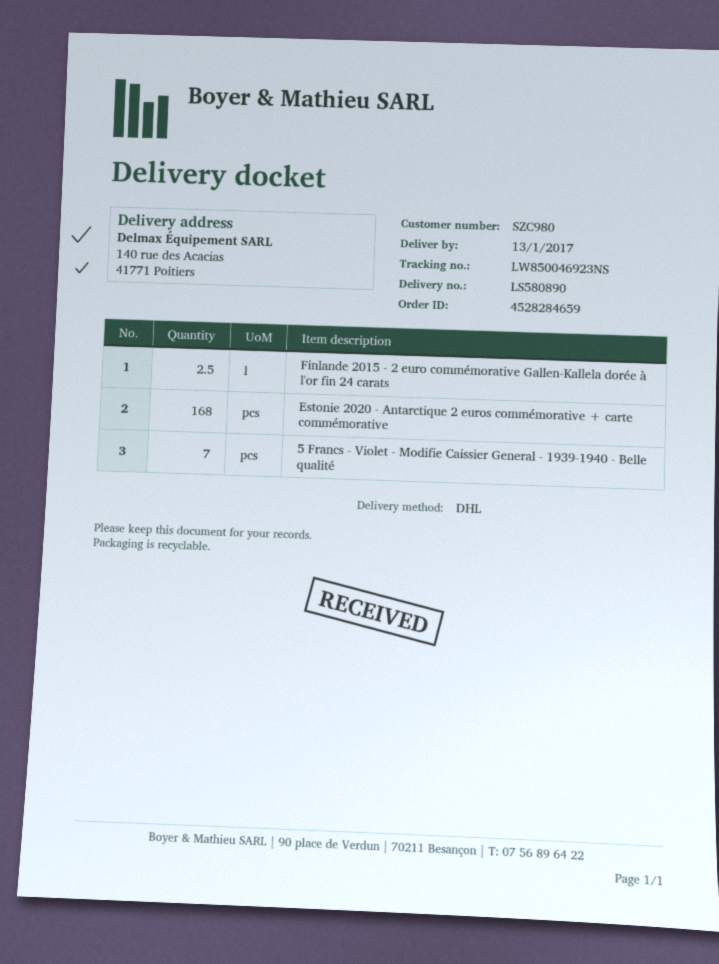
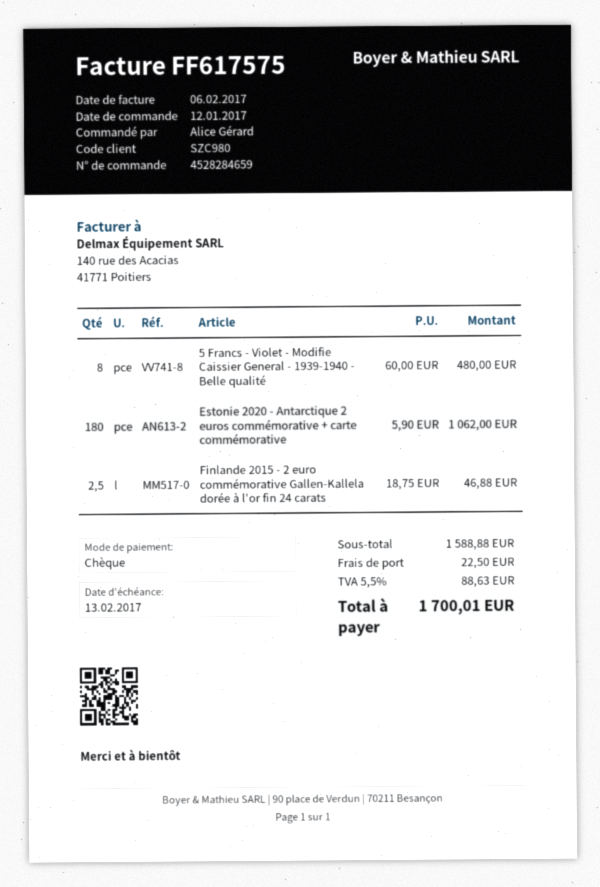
Estonie 2020 - Antarctique 2 euros commémorative + carte commémorative: 168 -> 180
5 Francs - Violet - Modifie Caissier General - 1939-1940 - Belle qualité: 7 -> 8

